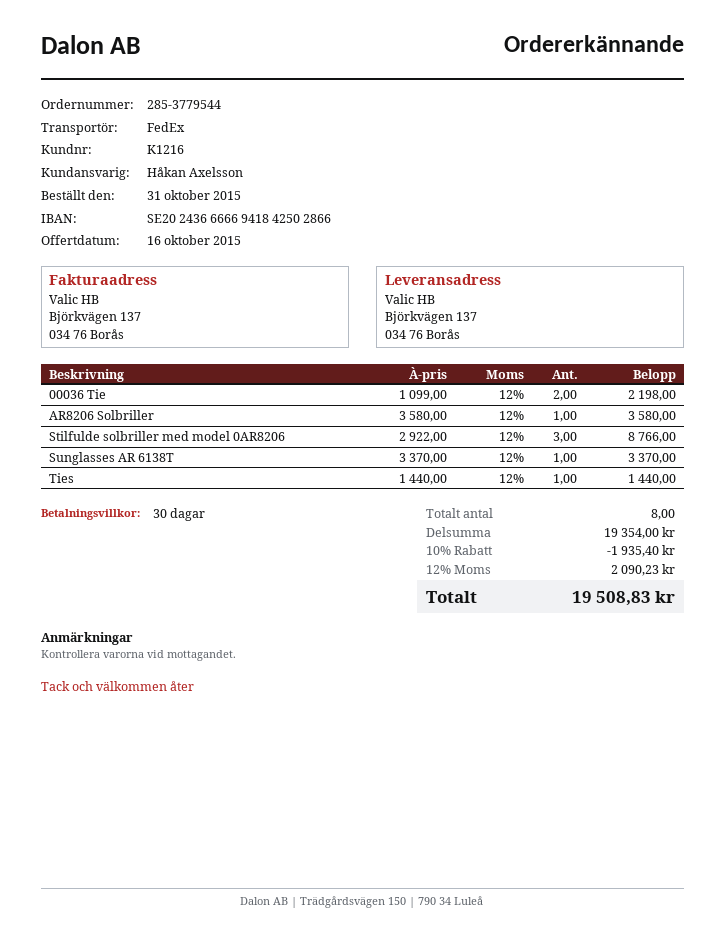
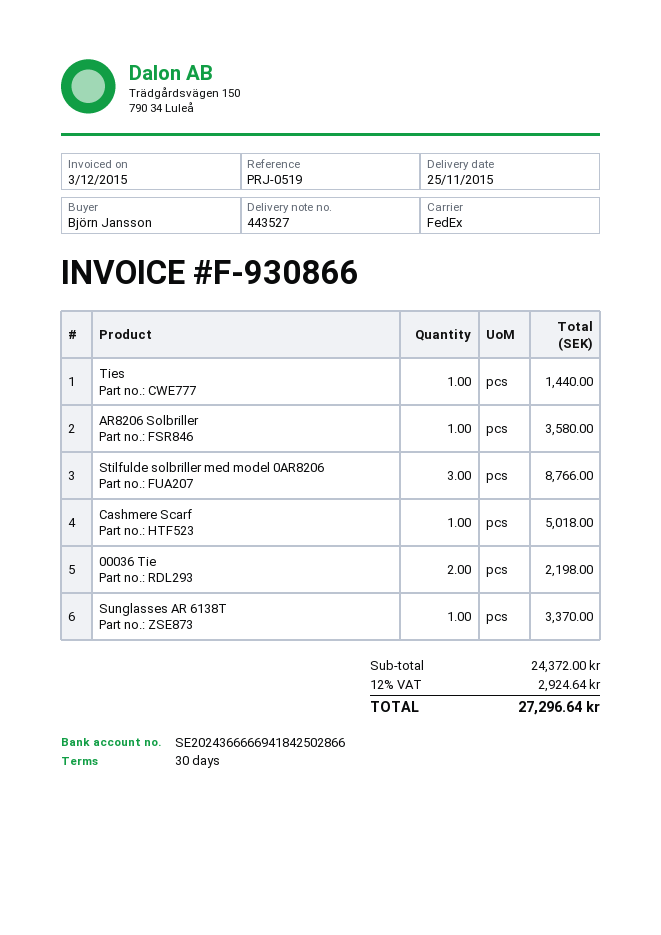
Cashmere Scarf: none -> 1 for 5018.00
subtotal: 19354.00 -> 24372.00
discount: 10% = 1935.40 -> none
tax: 12% = 2090.23 -> 12% = 2924.64
total: 19508.83 -> 27296.64

